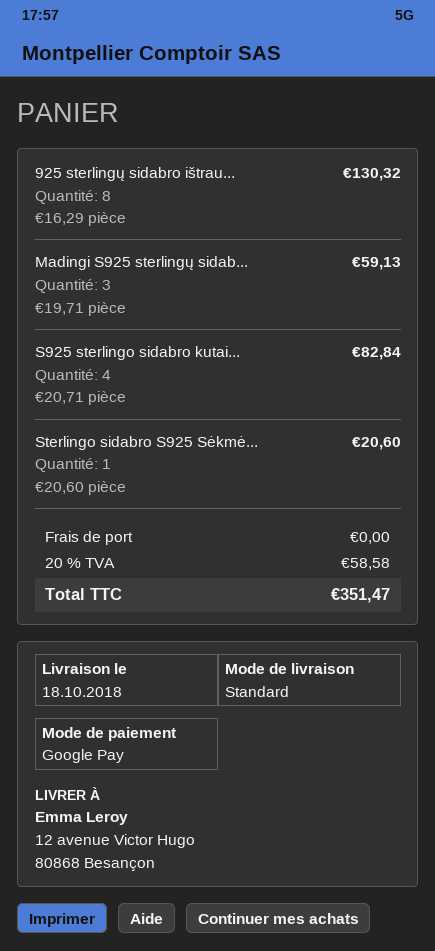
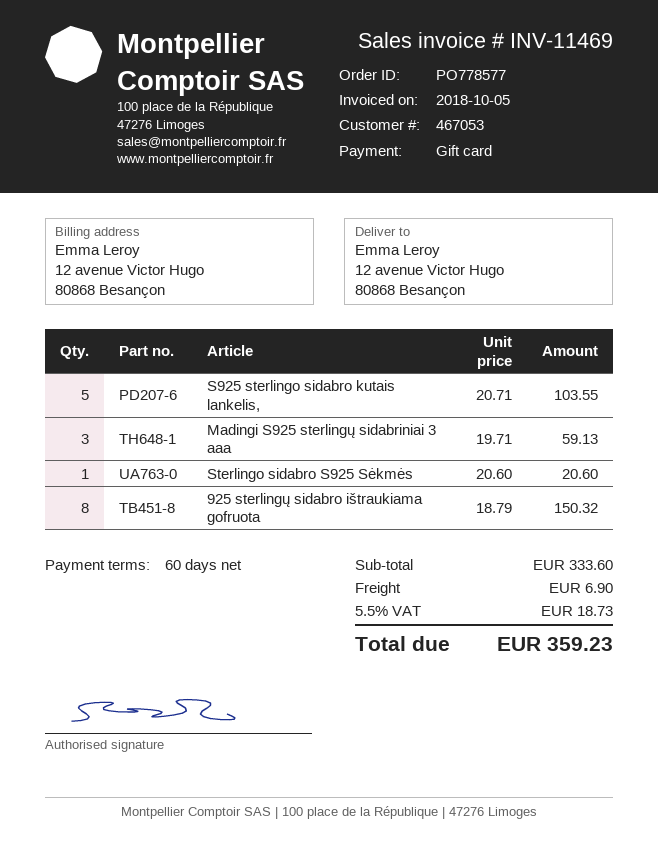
payment method: Google Pay -> gift card
925 sterlingų sidabro ištrau...: 8 x 16.29 = 130.32 -> 8 x 18.79 = 150.32
S925 sterlingo sidabro kutai...: 4 x 20.71 = 82.84 -> 5 x 20.71 = 103.55
shipping: 0.00 -> 6.90
tax: 20% = 58.58 -> 5.5% = 18.73
total: 351.47 -> 359.23

